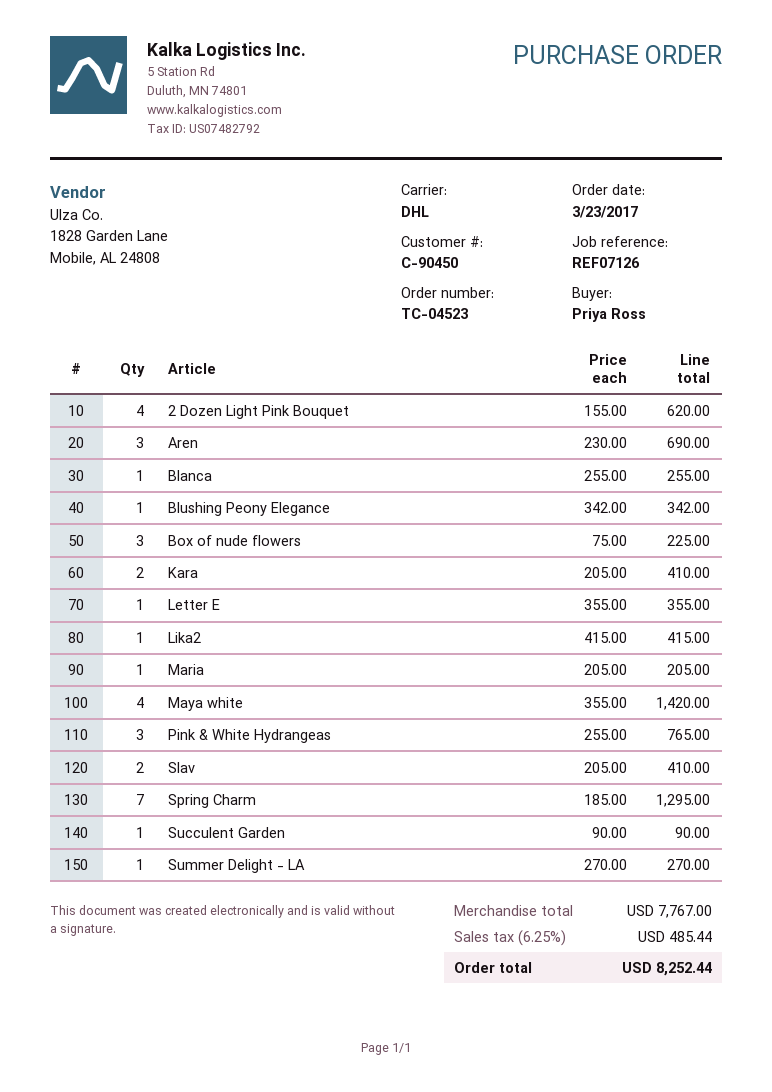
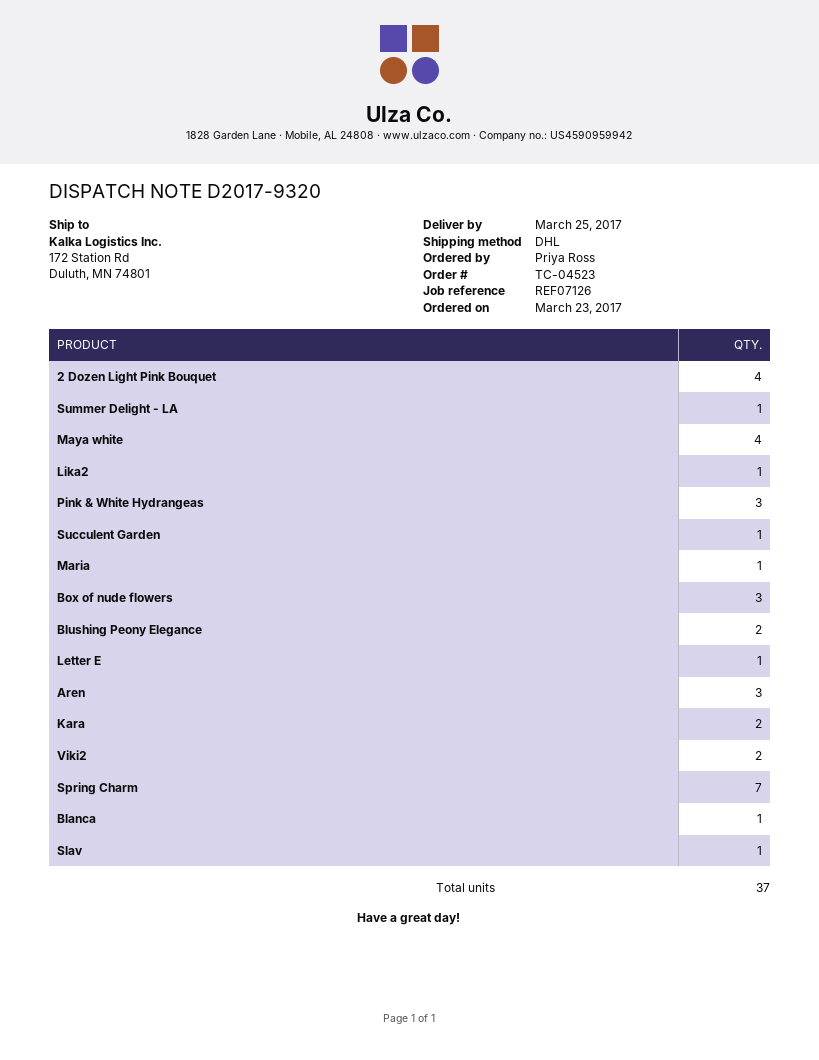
Blushing Peony Elegance: 1 -> 2
Slav: 2 -> 1
Viki2: none -> 2

